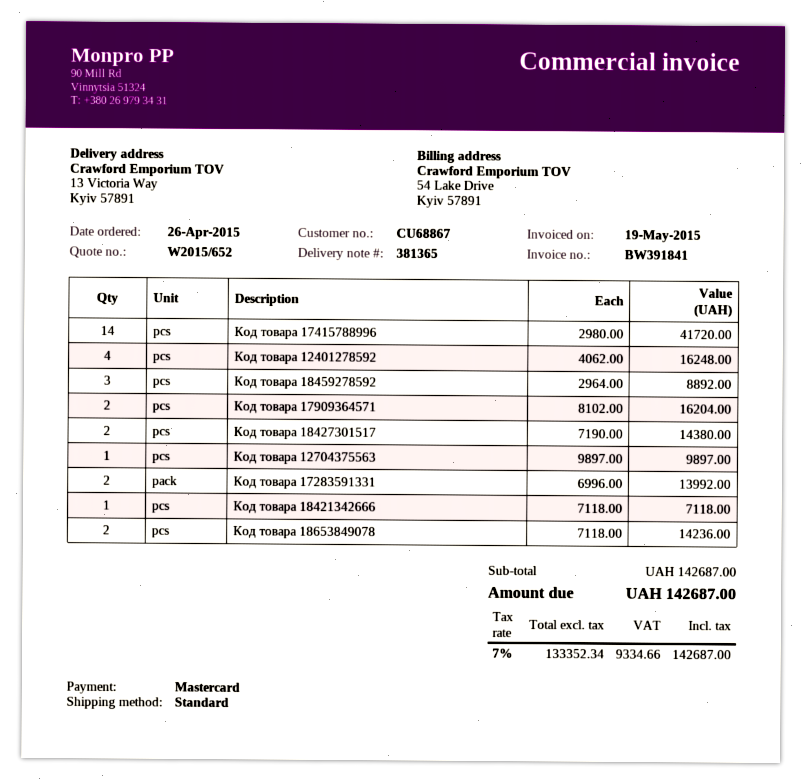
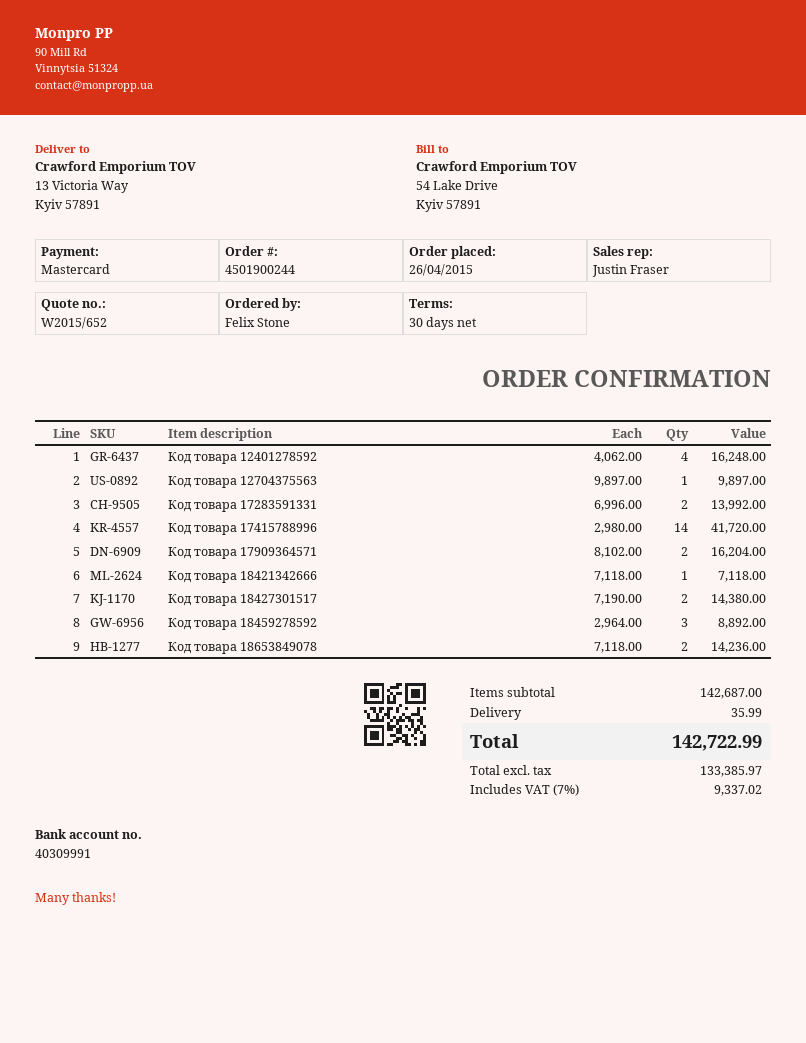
shipping: none -> 35.99
net: 133352.34 -> 133385.97
tax: 7% = 9334.66 -> 7% = 9337.02
total: 142687.00 -> 142722.99

